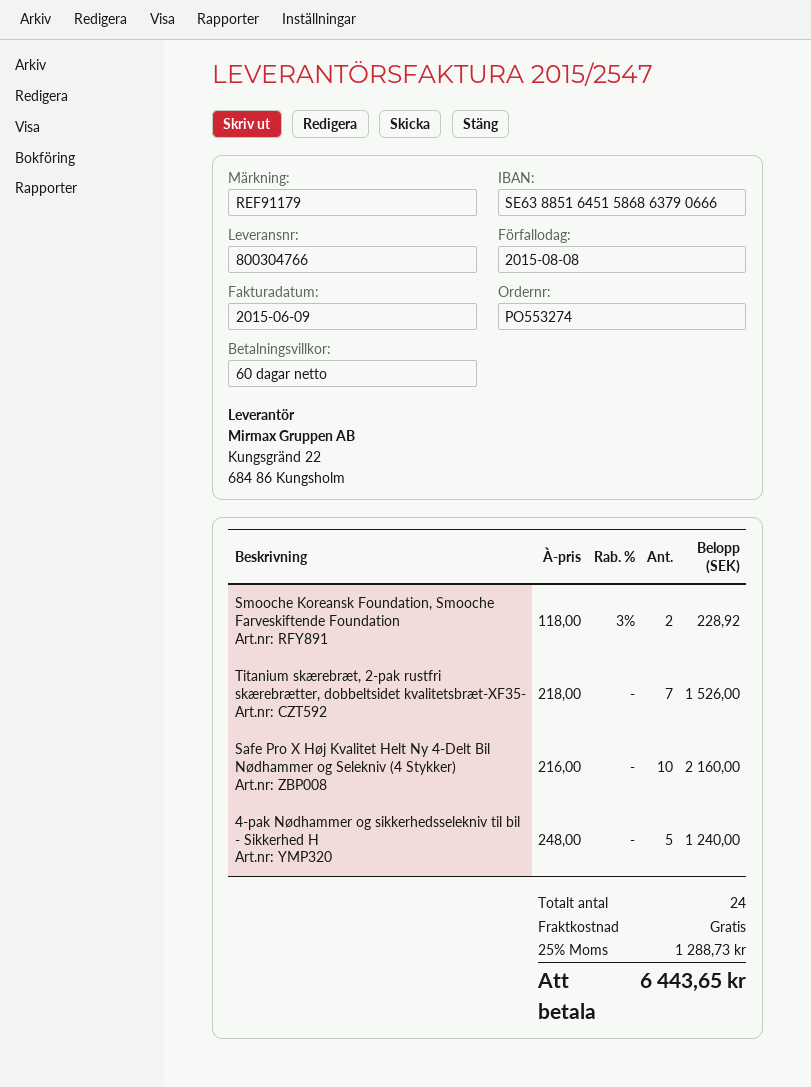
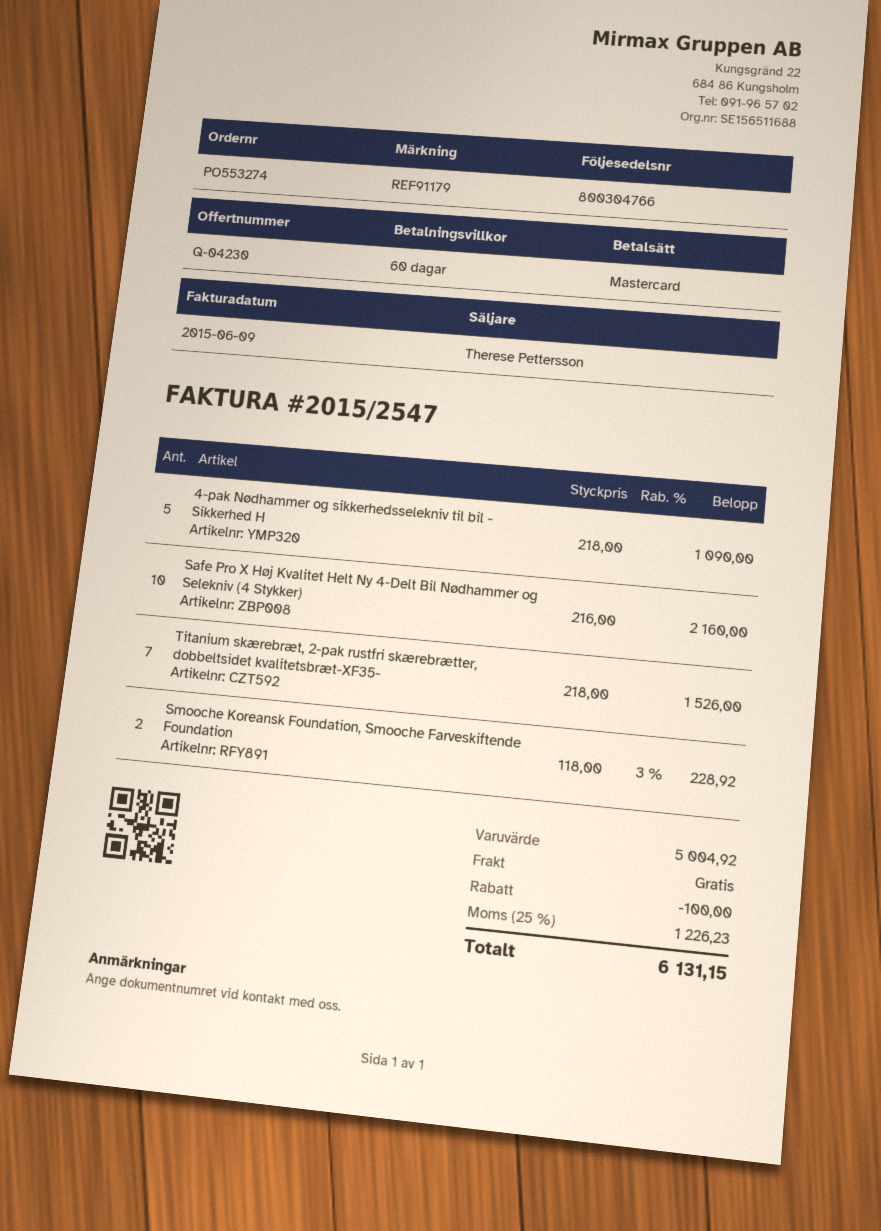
4-pak Nødhammer og sikkerhedsselekniv til bil - Sikkerhed H: 5 x 248.00 = 1240.00 -> 5 x 218.00 = 1090.00
discount: none -> 100.00
tax: 25% = 1288.73 -> 25% = 1226.23
total: 6443.65 -> 6131.15

